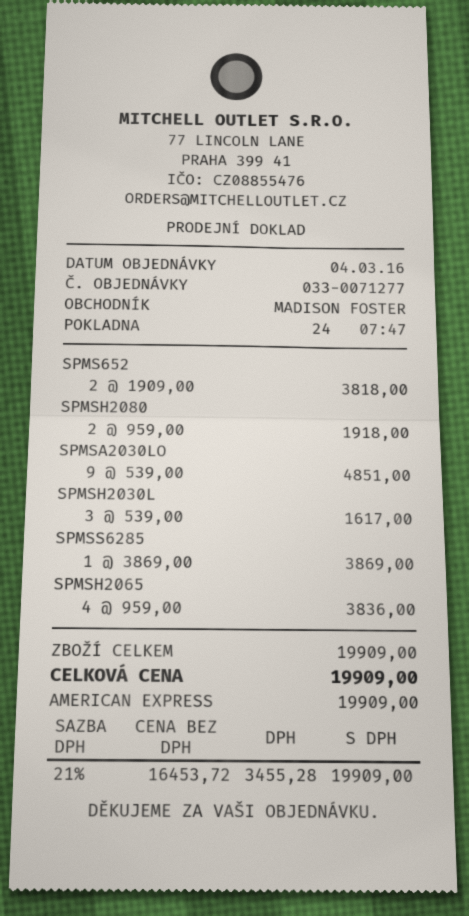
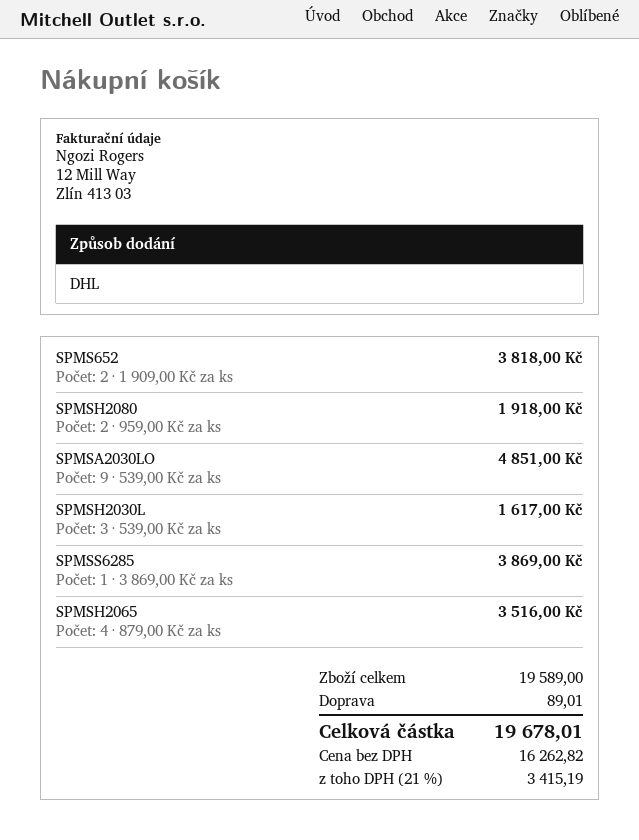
SPMSH2065: 4 x 959.00 = 3836.00 -> 4 x 879.00 = 3516.00
subtotal: 19909.00 -> 19589.00
shipping: none -> 89.01
net: 16453.72 -> 16262.82
tax: 21% = 3455.28 -> 21% = 3415.19
total: 19909.00 -> 19678.01

